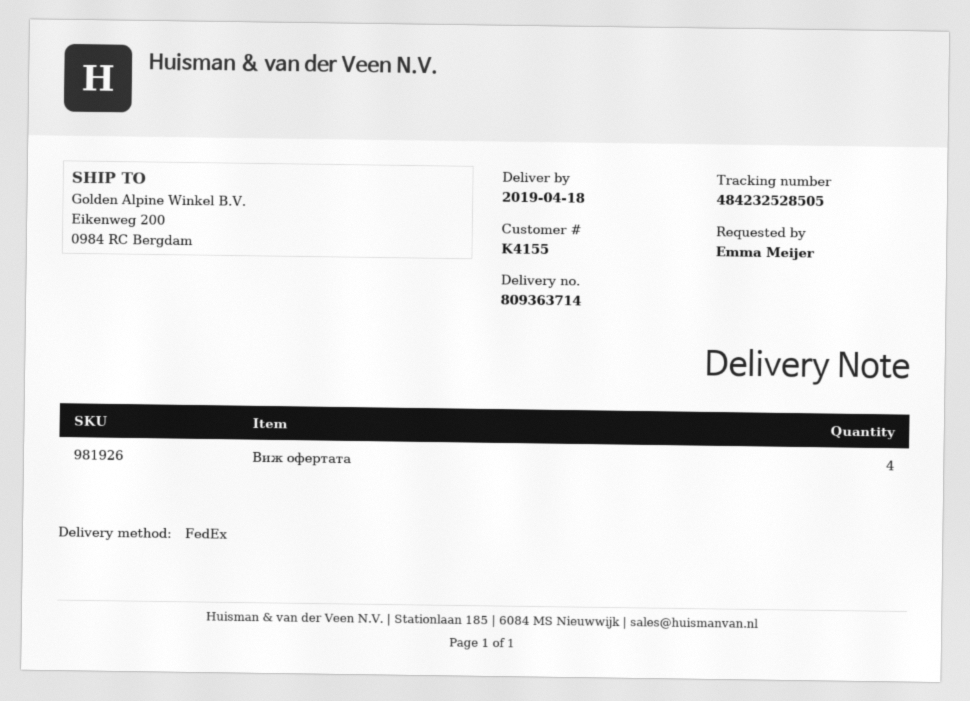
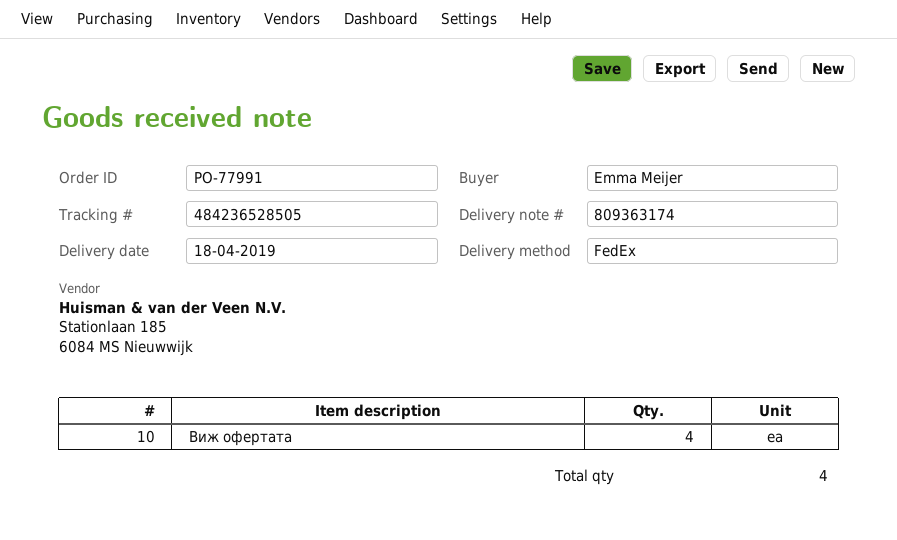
delivery note number: 809363714 -> 809363174
tracking number: 484232528505 -> 484236528505

